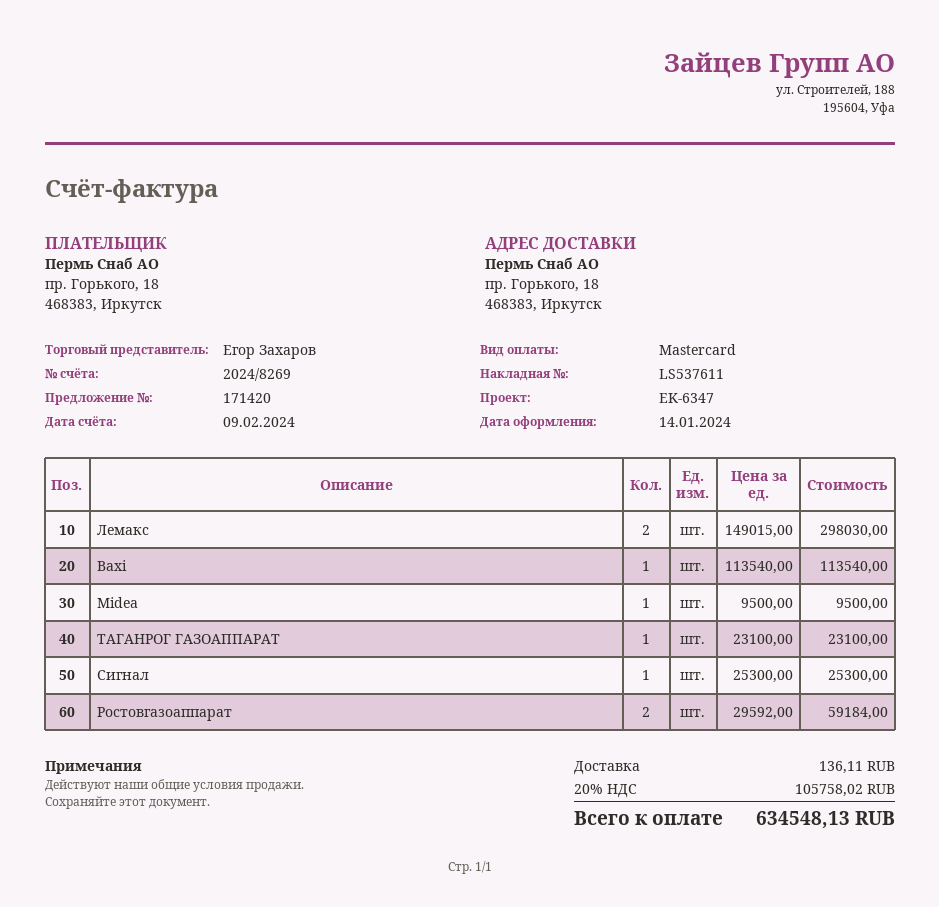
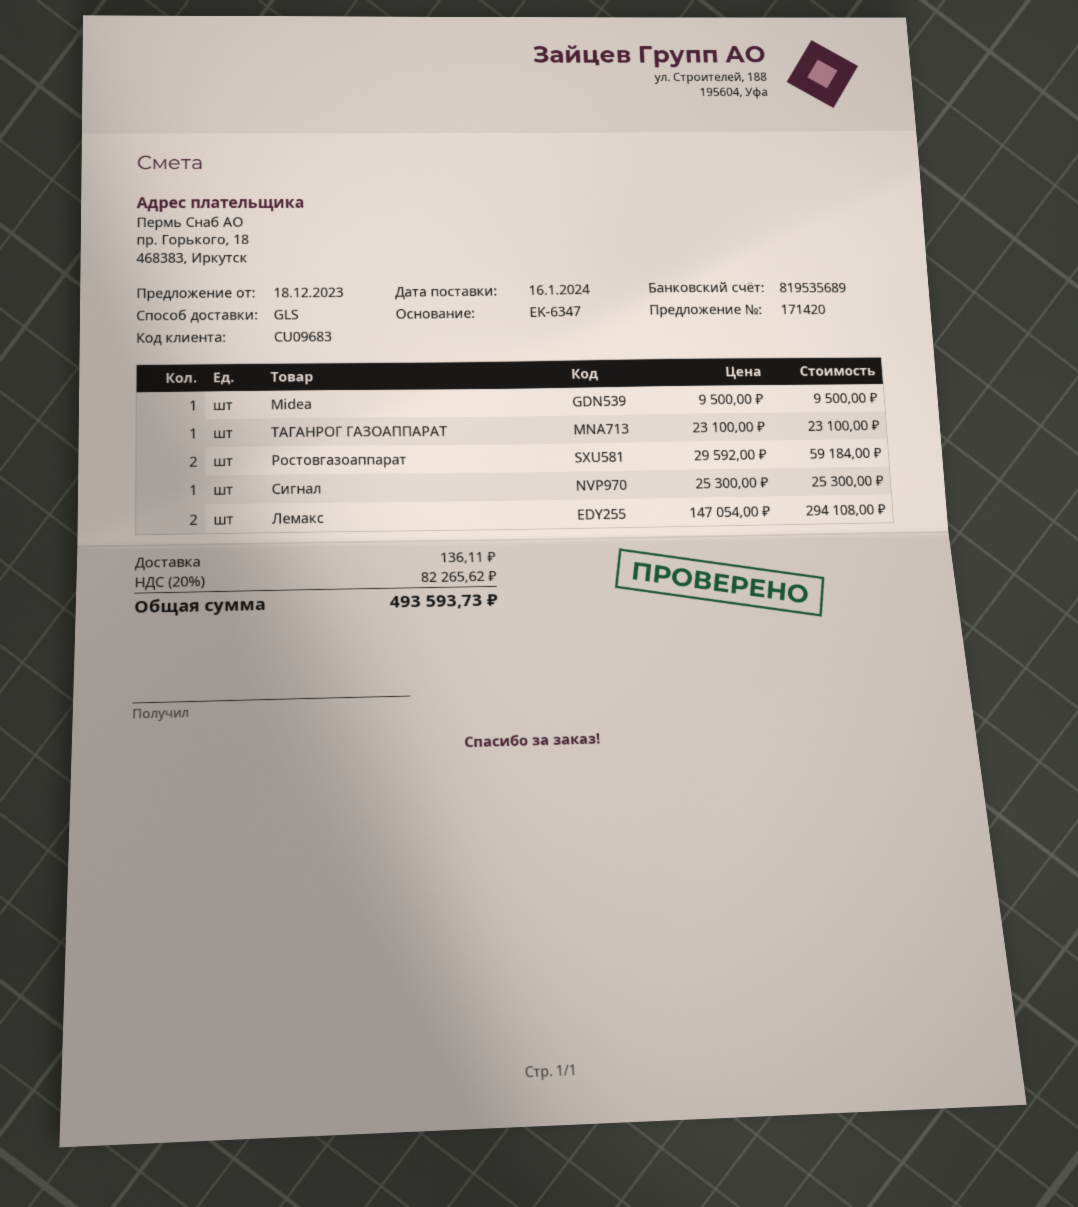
Лемакс: 2 x 149015.00 = 298030.00 -> 2 x 147054.00 = 294108.00
Baxi: 1 x 113540.00 = 113540.00 -> none
tax: 20% = 105758.02 -> 20% = 82265.62
total: 634548.13 -> 493593.73

